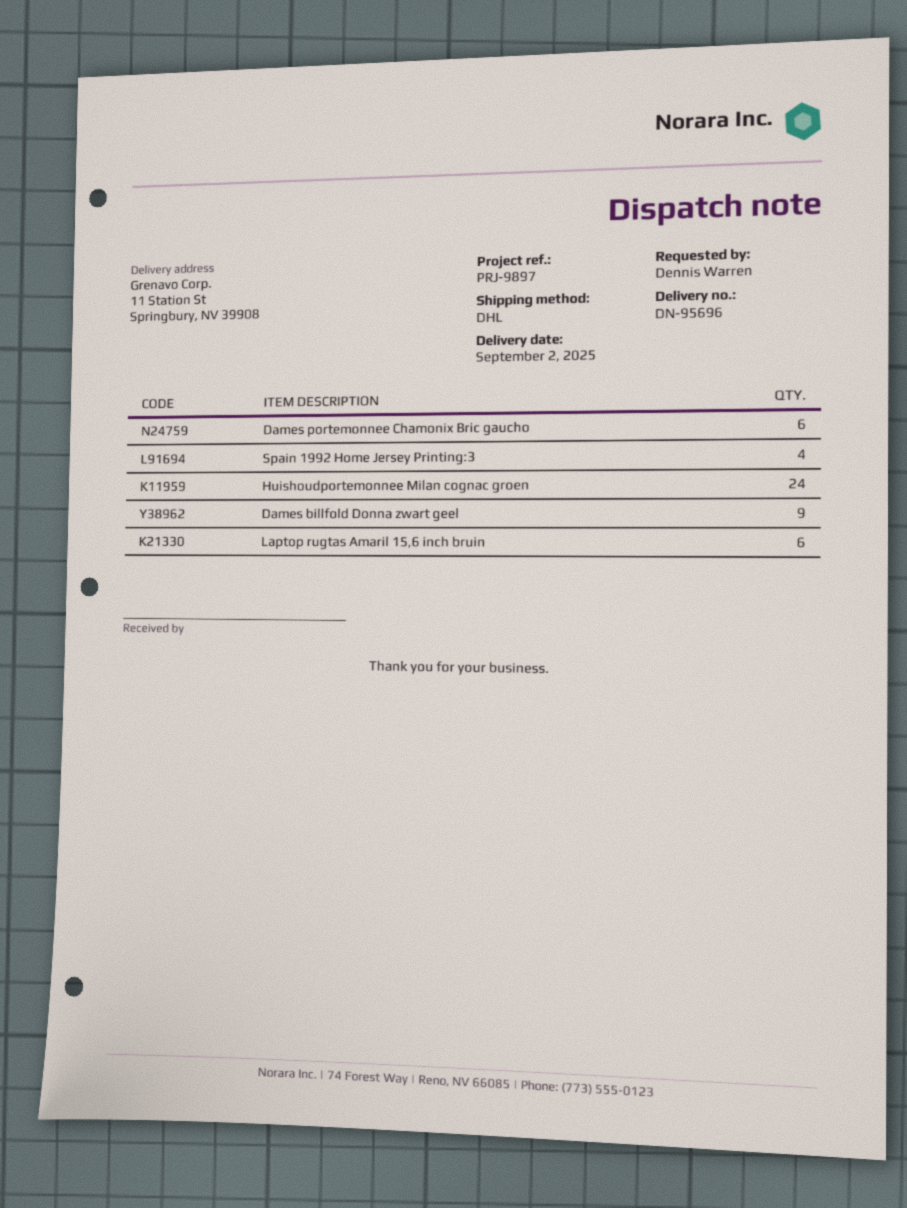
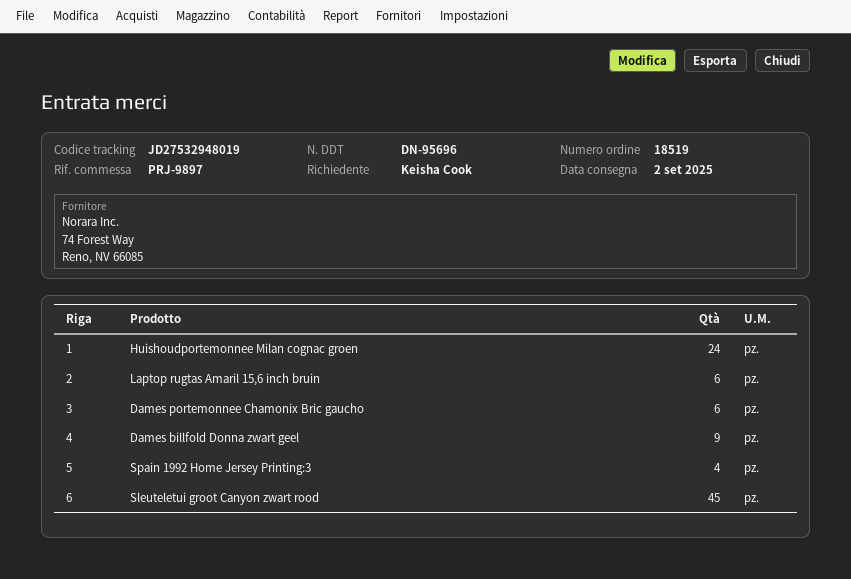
ordered by: Dennis Warren -> Keisha Cook
Sleuteletui groot Canyon zwart rood: none -> 45

